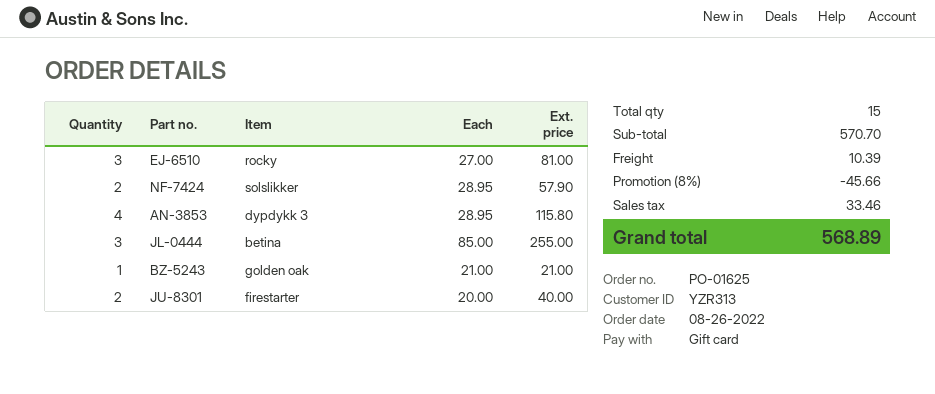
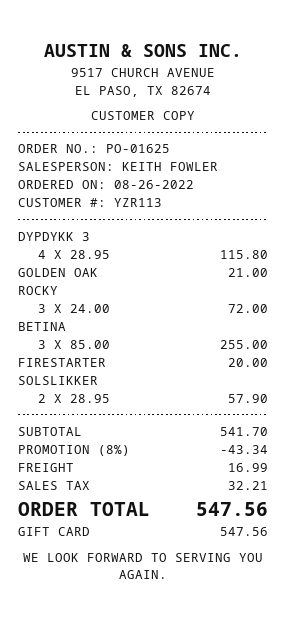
customer number: YZR313 -> YZR113
rocky: 3 x 27.00 = 81.00 -> 3 x 24.00 = 72.00
firestarter: 2 x 20.00 = 40.00 -> 1 x 20.00 = 20.00
subtotal: 570.70 -> 541.70
discount: 8% = 45.66 -> 8% = 43.34
shipping: 10.39 -> 16.99
tax: 33.46 -> 32.21
total: 568.89 -> 547.56

